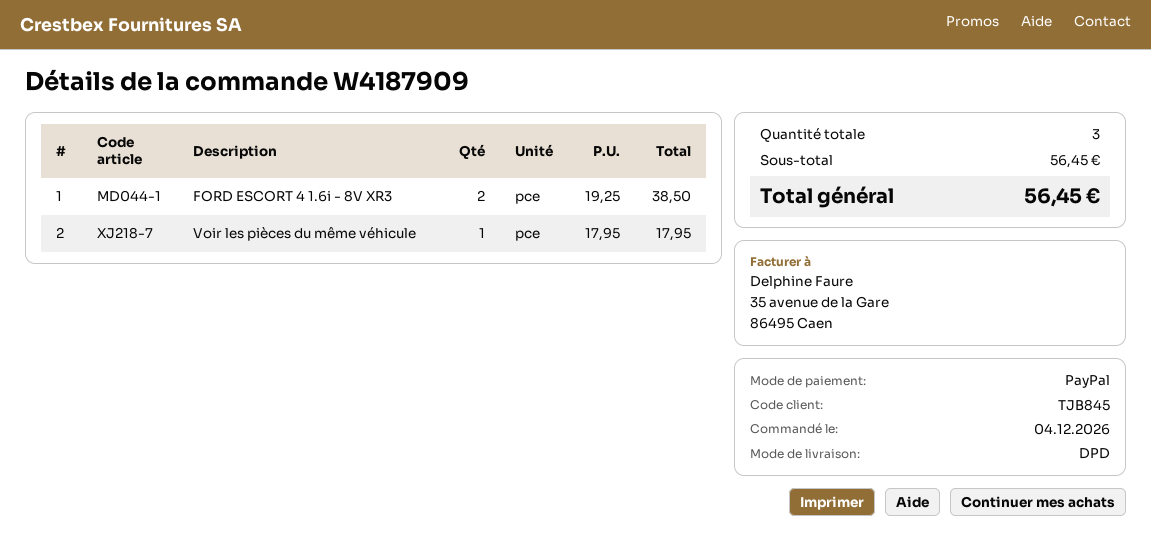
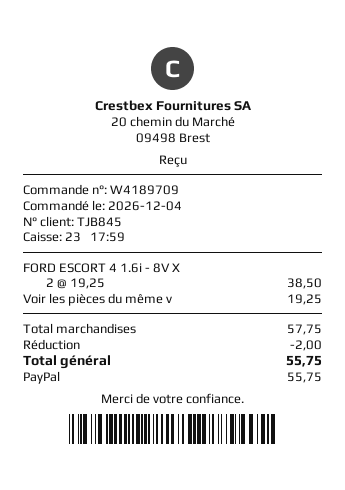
order number: W4187909 -> W4189709
Voir les pièces du même véhicule: 1 x 17.95 = 17.95 -> 1 x 19.25 = 19.25
subtotal: 56.45 -> 57.75
discount: none -> 2.00
total: 56.45 -> 55.75

